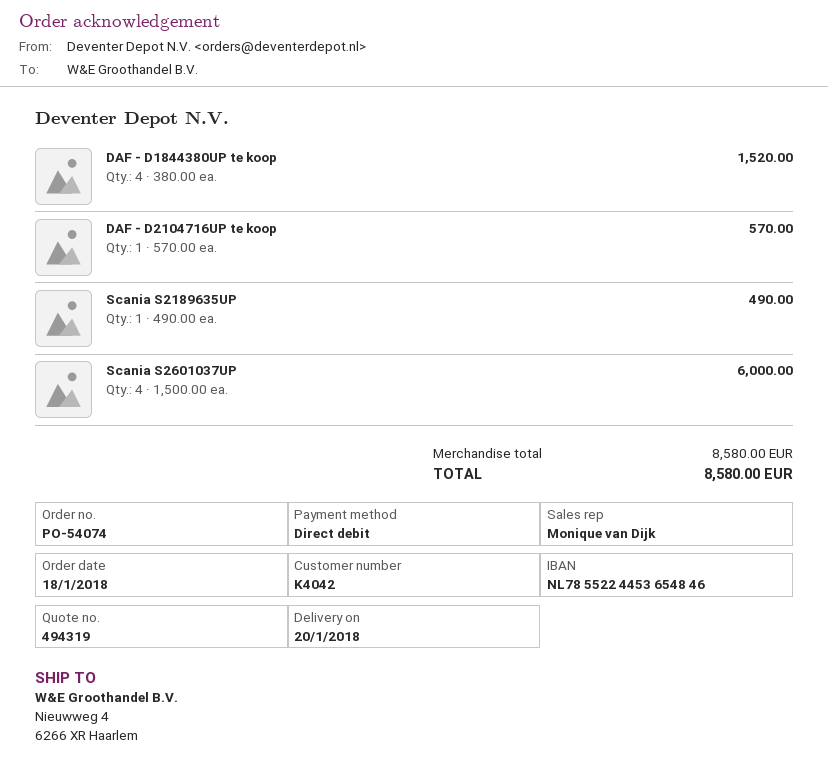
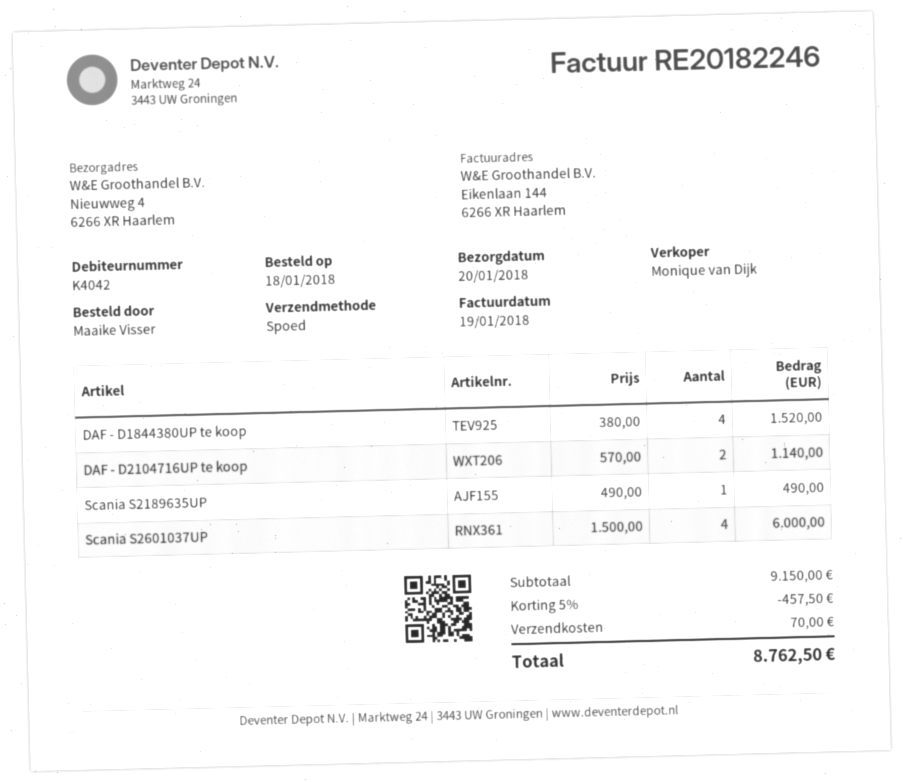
DAF - D2104716UP te koop: 1 x 570.00 = 570.00 -> 2 x 570.00 = 1140.00
subtotal: 8580.00 -> 9150.00
discount: none -> 5% = 457.50
shipping: none -> 70.00
total: 8580.00 -> 8762.50

